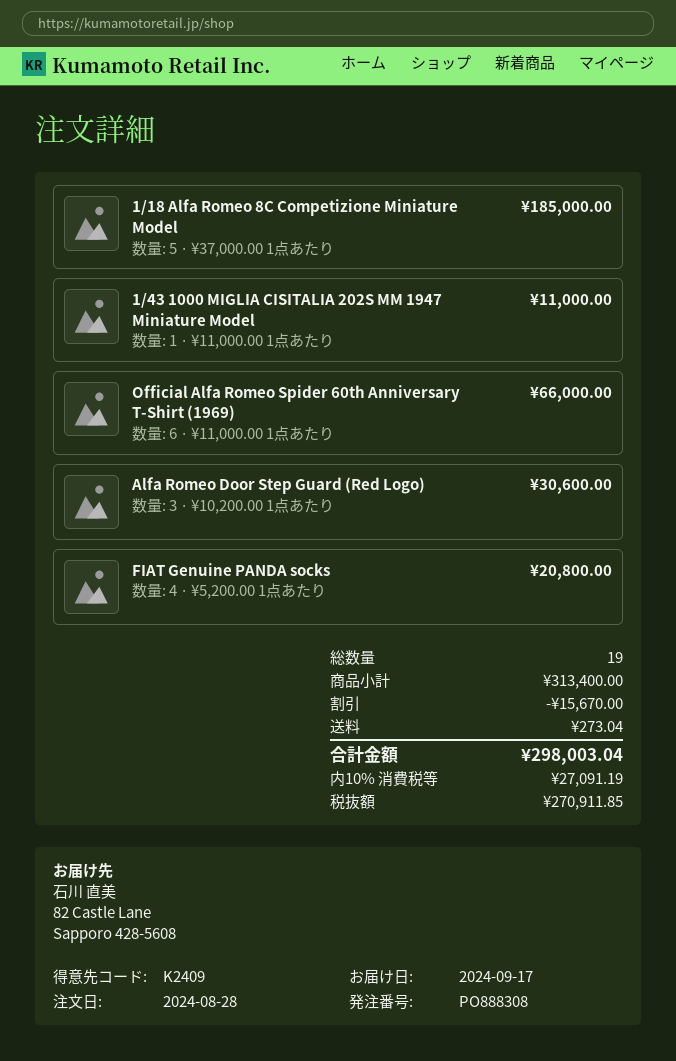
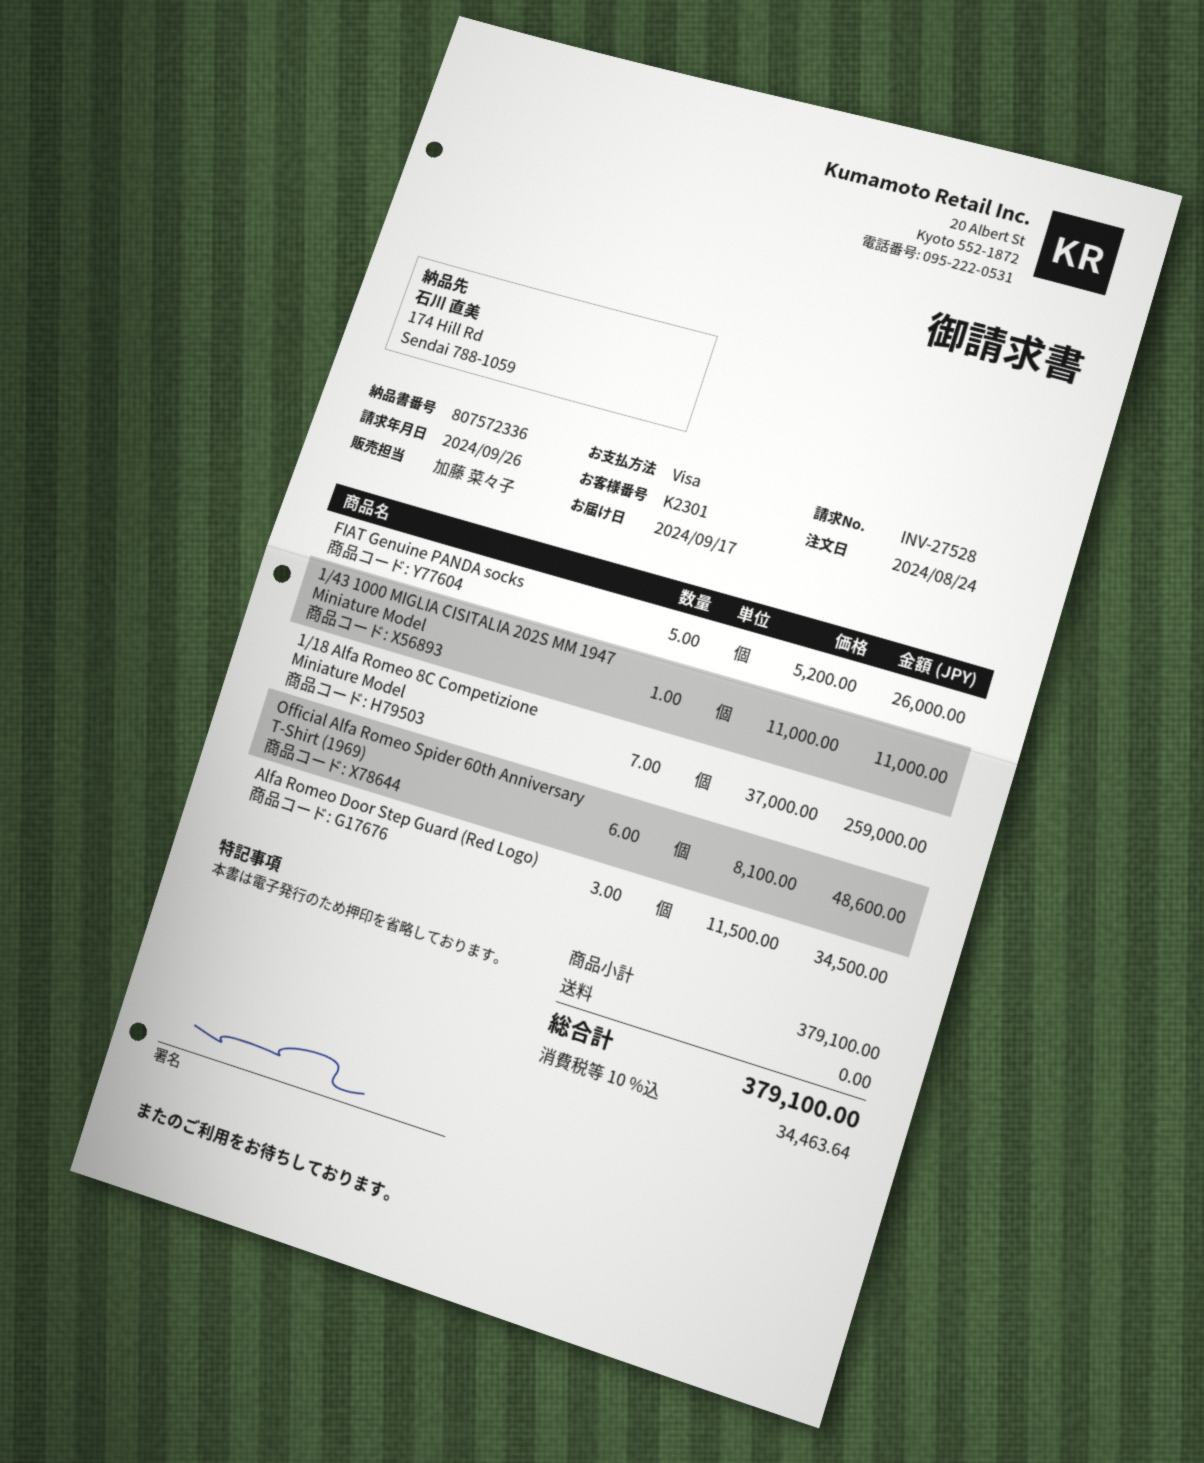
order date: 2024-08-28 -> 2024-08-24
customer number: K2409 -> K2301
ship to: 82 Castle Lane, Sapporo 428-5608 -> 174 Hill Rd, Sendai 788-1059
1/18 Alfa Romeo 8C Competizione Miniature Model: 5 x 37000.00 = 185000.00 -> 7 x 37000.00 = 259000.00
Official Alfa Romeo Spider 60th Anniversary T-Shirt (1969): 6 x 11000.00 = 66000.00 -> 6 x 8100.00 = 48600.00
Alfa Romeo Door Step Guard (Red Logo): 3 x 10200.00 = 30600.00 -> 3 x 11500.00 = 34500.00
FIAT Genuine PANDA socks: 4 x 5200.00 = 20800.00 -> 5 x 5200.00 = 26000.00
subtotal: 313400.00 -> 379100.00
discount: 15670.00 -> none
shipping: 273.04 -> 0.00
tax: 10% = 27091.19 -> 10% = 34463.64
total: 298003.04 -> 379100.00

